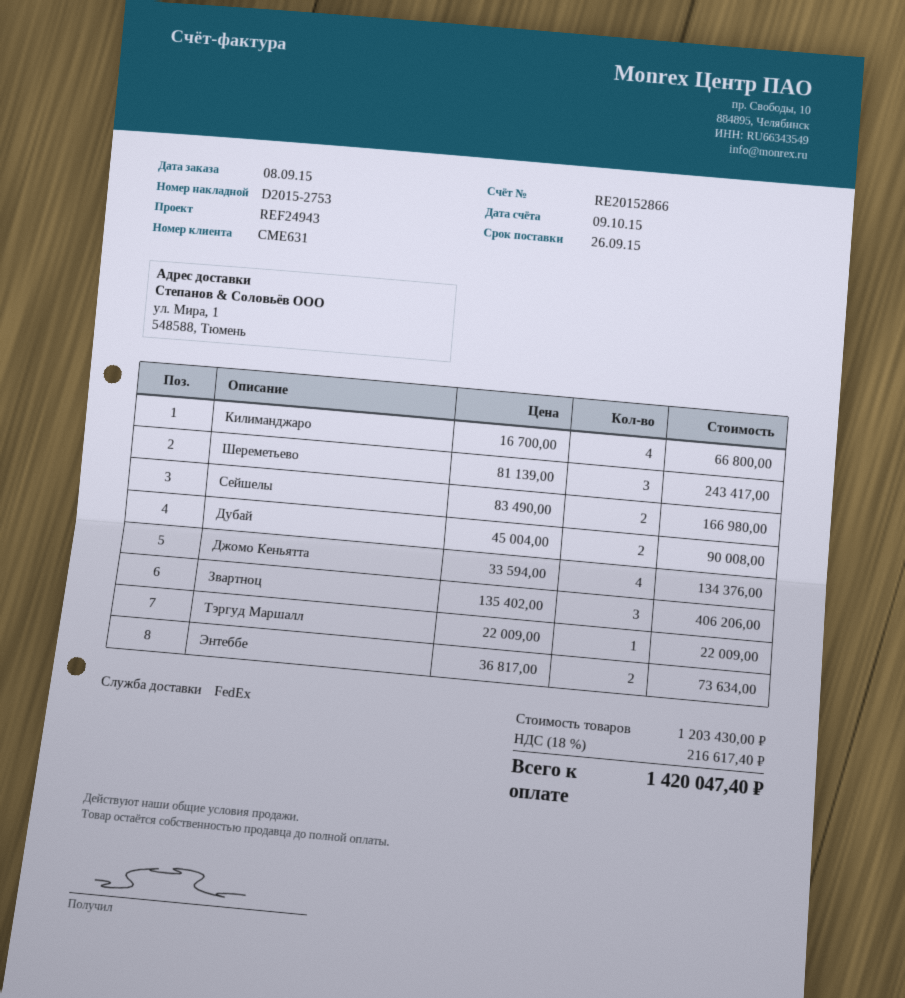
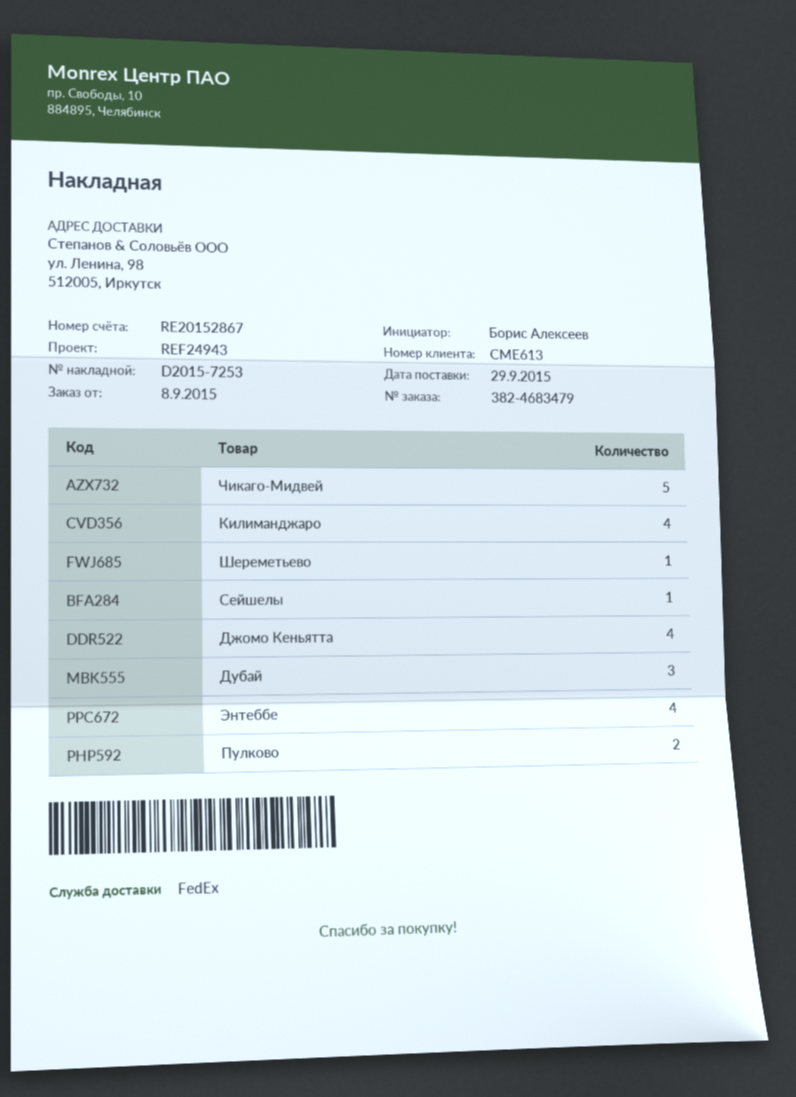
delivery note number: D2015-2753 -> D2015-7253
delivery date: 2015-09-26 -> 2015-09-29
invoice number: RE20152866 -> RE20152867
customer number: CME631 -> CME613
ship to: ул. Мира, 1, 548588, Тюмень -> ул. Ленина, 98, 512005, Иркутск
Шереметьево: 3 -> 1
Сейшелы: 2 -> 1
Дубай: 2 -> 3
Звартноц: 3 -> none
Тэргуд Маршалл: 1 -> none
Энтеббе: 2 -> 4
Чикаго-Мидвей: none -> 5
Пулково: none -> 2

